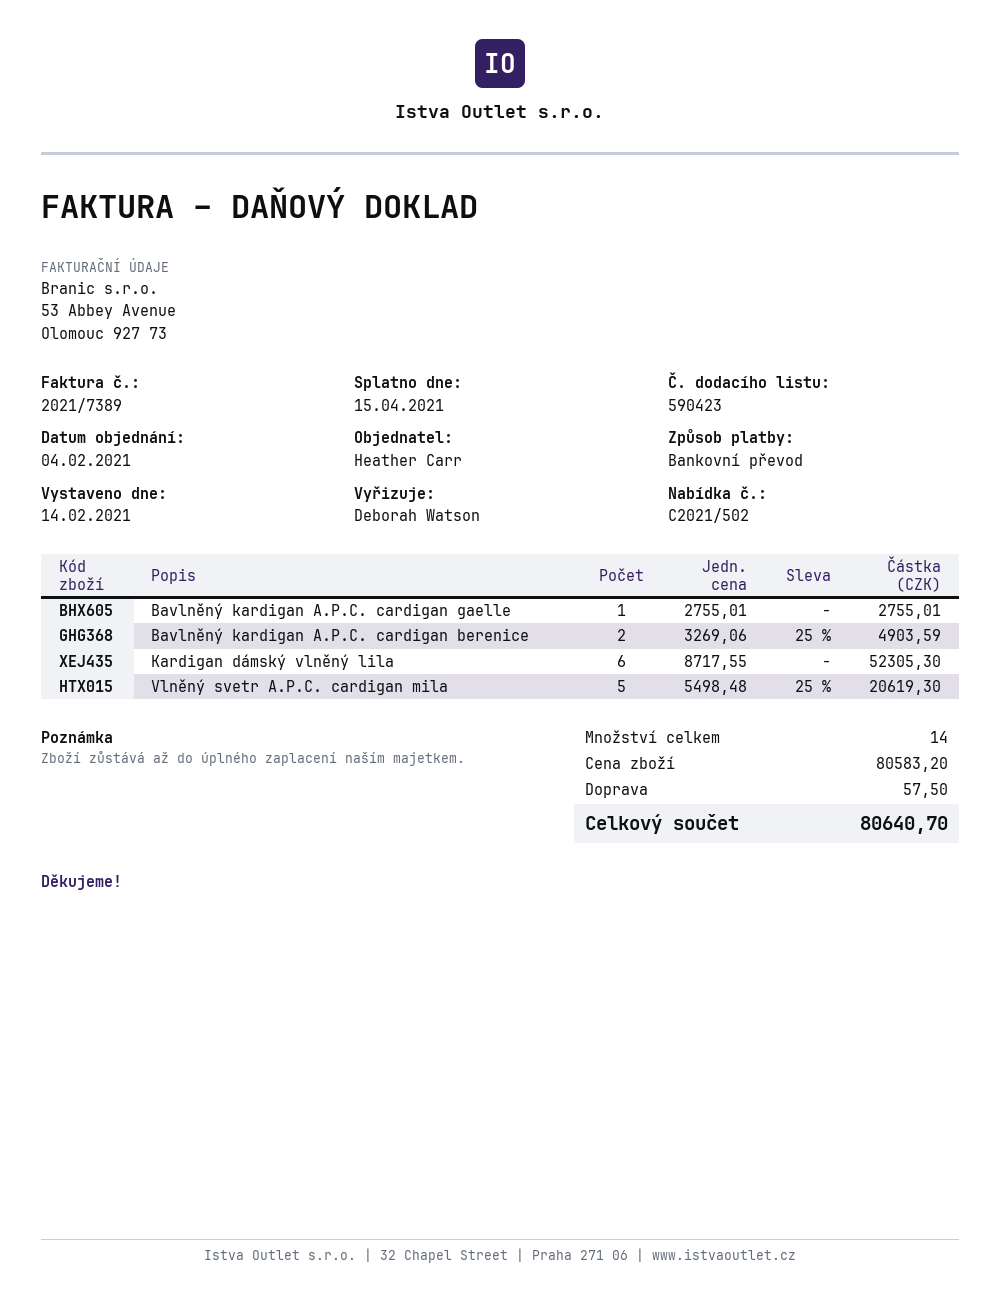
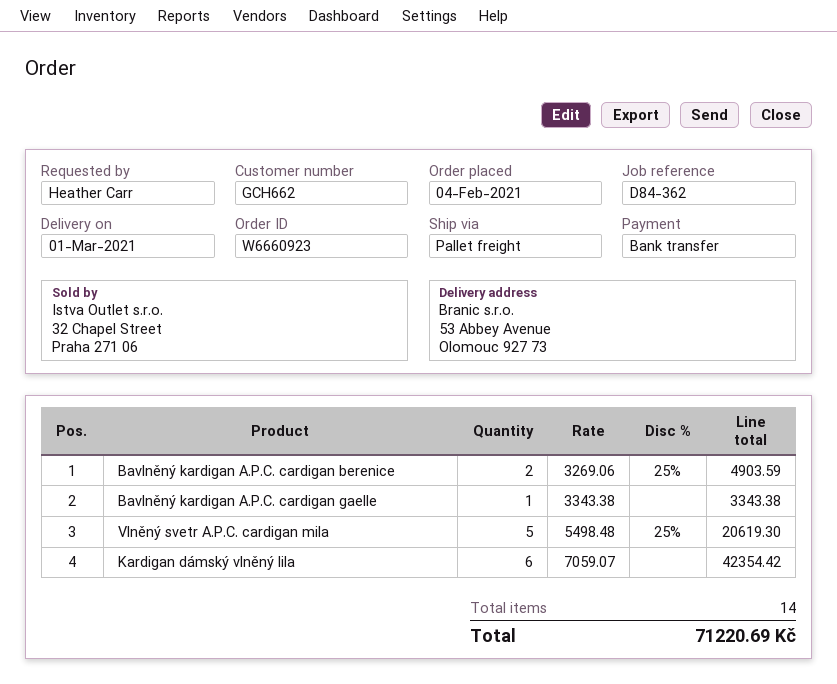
Bavlněný kardigan A.P.C. cardigan gaelle: 1 x 2755.01 = 2755.01 -> 1 x 3343.38 = 3343.38
Kardigan dámský vlněný lila: 6 x 8717.55 = 52305.30 -> 6 x 7059.07 = 42354.42
shipping: 57.50 -> none
total: 80640.70 -> 71220.69

